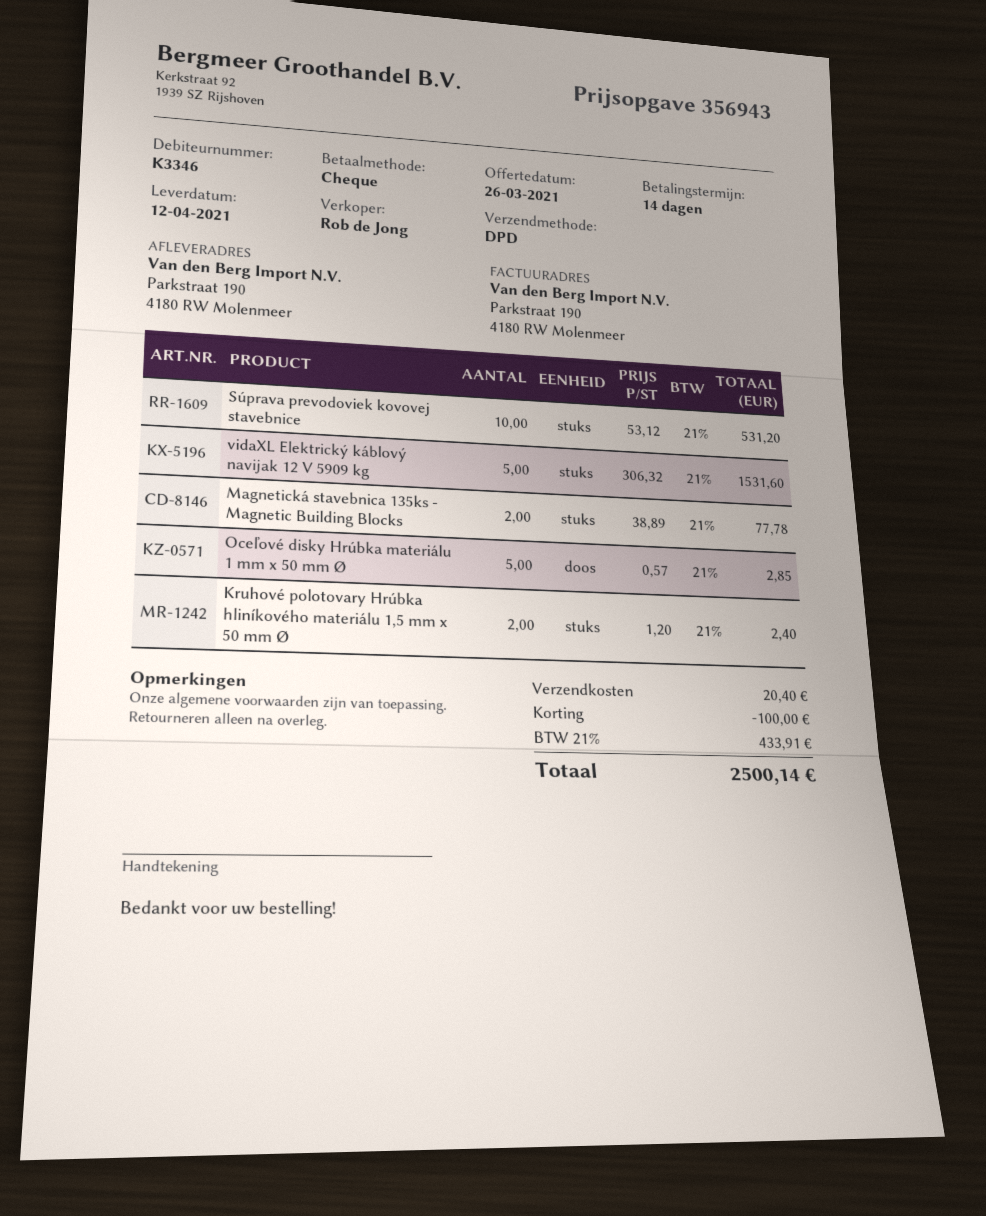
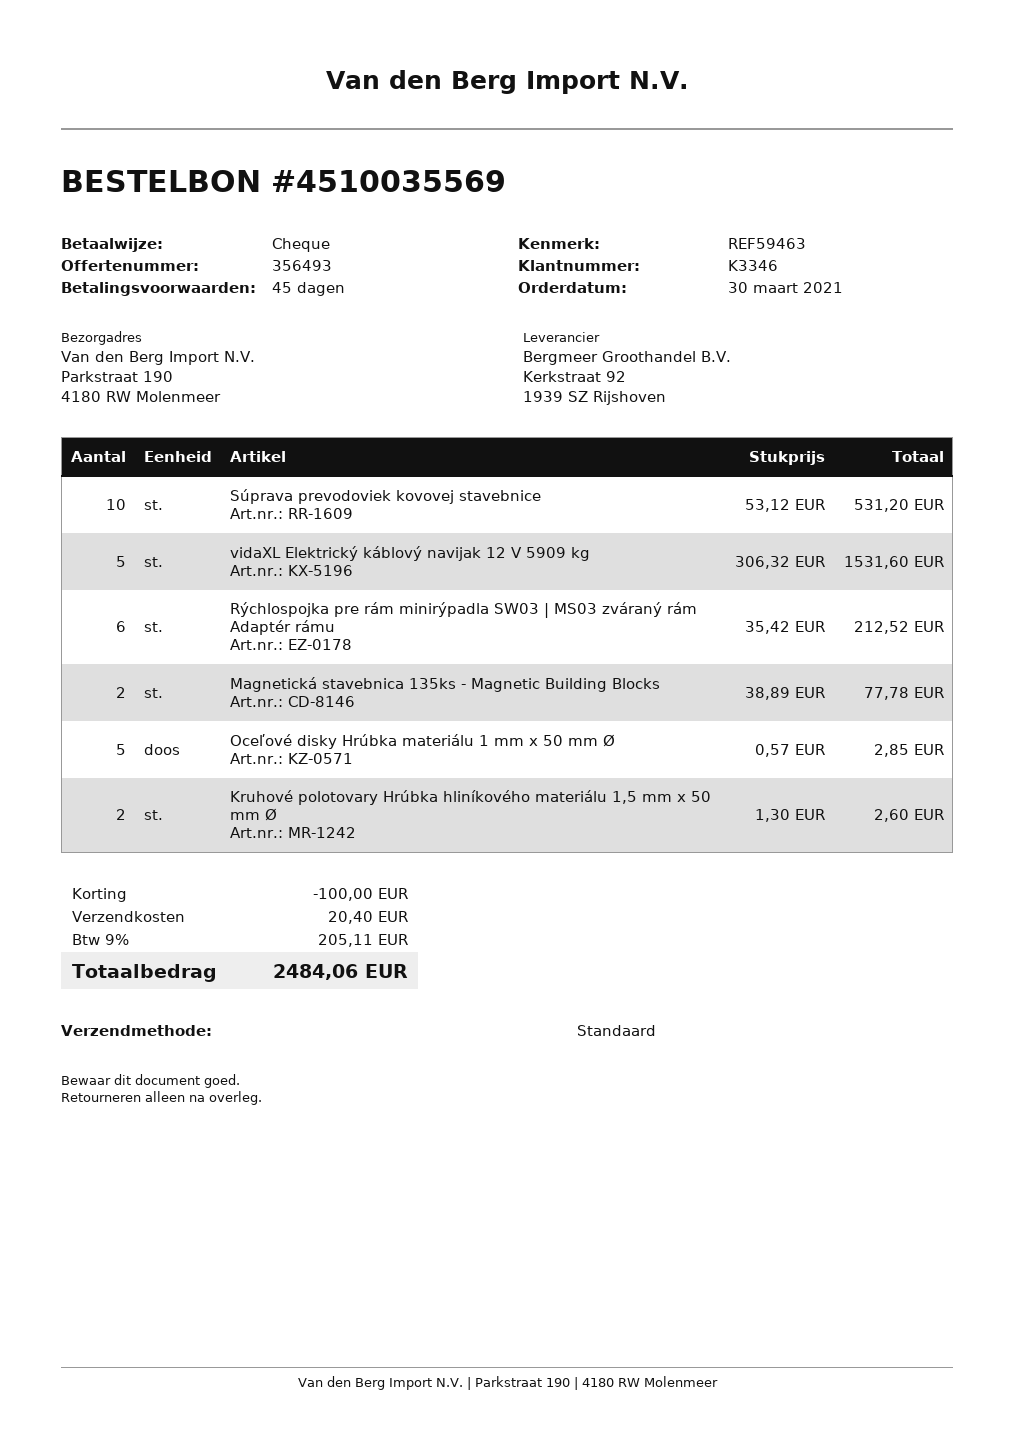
quote number: 356943 -> 356493
payment terms: 14 days -> 45 days
shipping method: DPD -> standard
Kruhové polotovary Hrúbka hliníkového materiálu 1,5 mm x 50 mm Ø: 2 x 1.20 = 2.40 -> 2 x 1.30 = 2.60
Rýchlospojka pre rám minirýpadla SW03 | MS03 zváraný rám Adaptér rámu: none -> 6 x 35.42 = 212.52
tax: 21% = 433.91 -> 9% = 205.11
total: 2500.14 -> 2484.06

